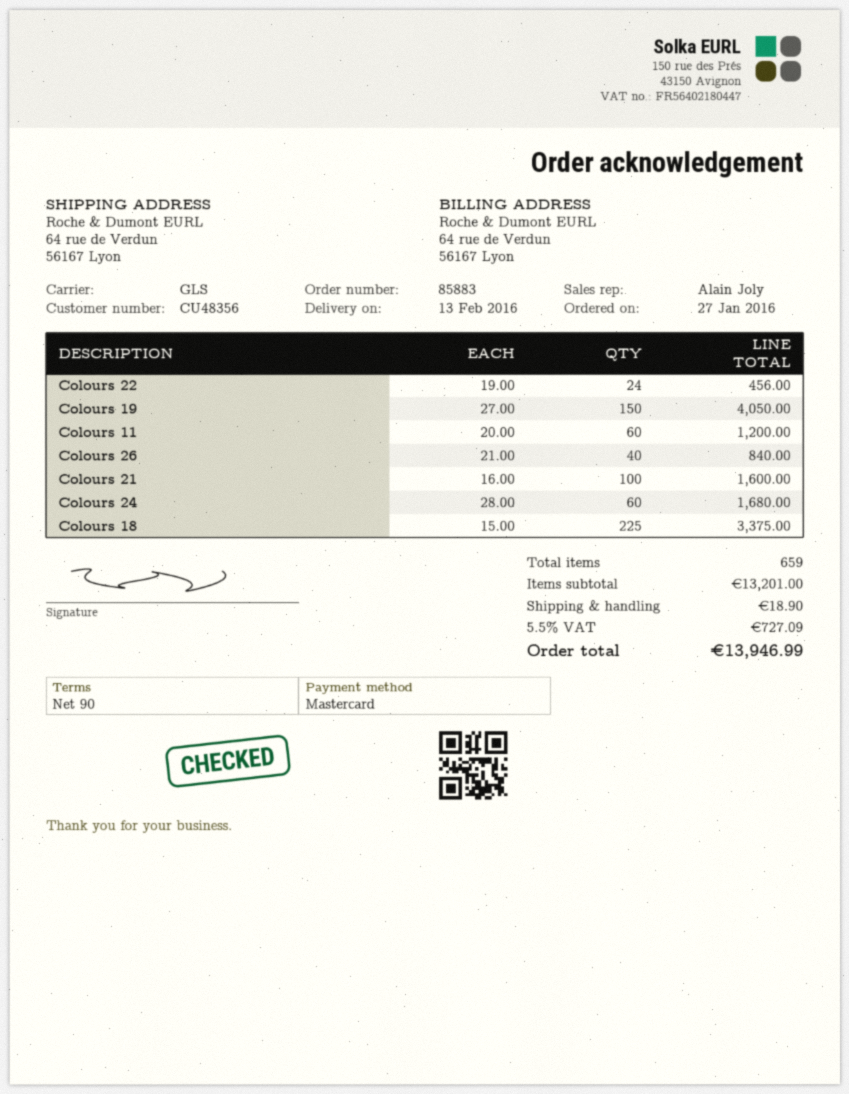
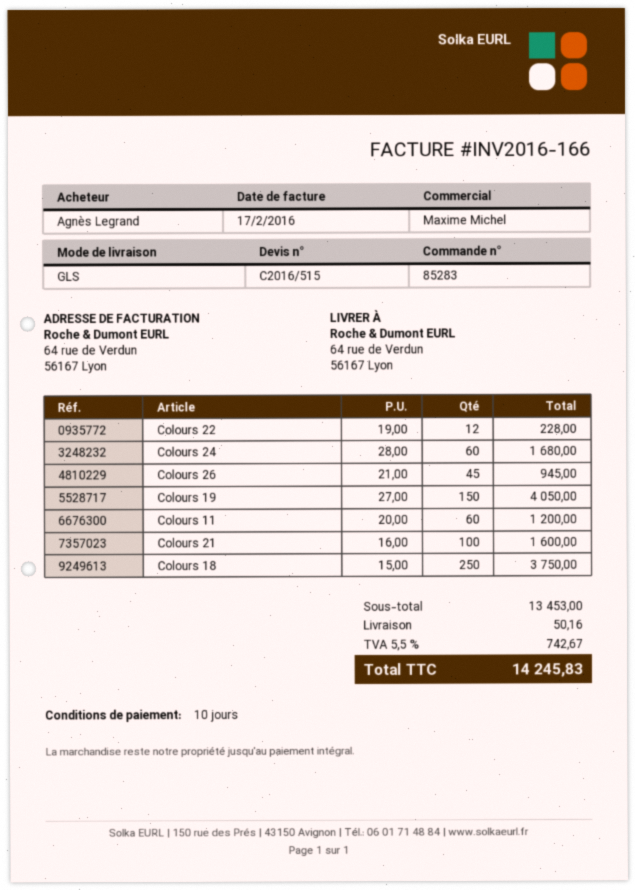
order number: 85883 -> 85283
payment terms: 90 days -> 10 days
sales rep: Alain Joly -> Maxime Michel
Colours 22: 24 x 19.00 = 456.00 -> 12 x 19.00 = 228.00
Colours 26: 40 x 21.00 = 840.00 -> 45 x 21.00 = 945.00
Colours 18: 225 x 15.00 = 3375.00 -> 250 x 15.00 = 3750.00
subtotal: 13201.00 -> 13453.00
shipping: 18.90 -> 50.16
tax: 5.5% = 727.09 -> 5.5% = 742.67
total: 13946.99 -> 14245.83

